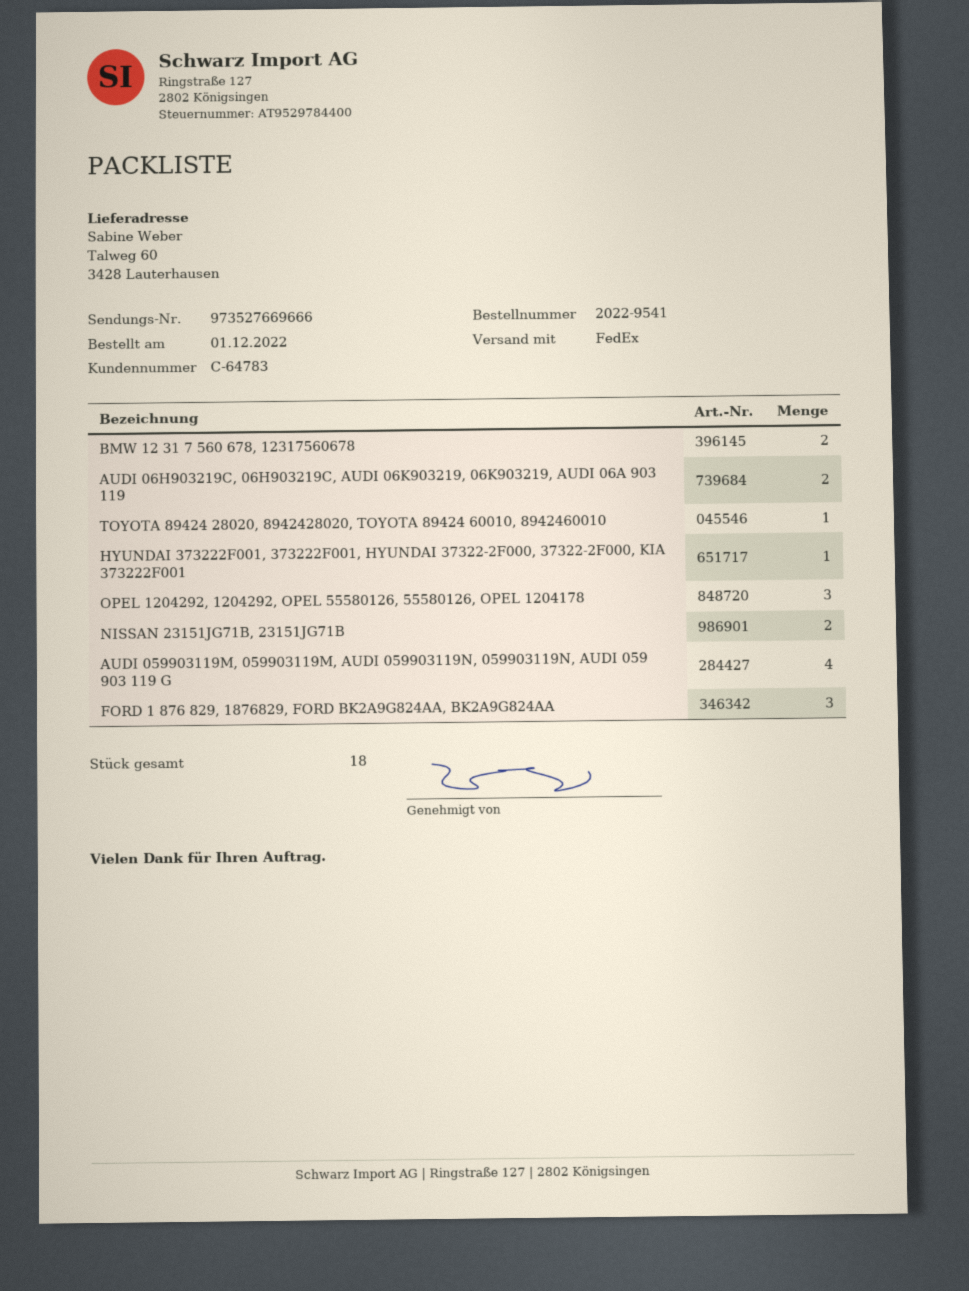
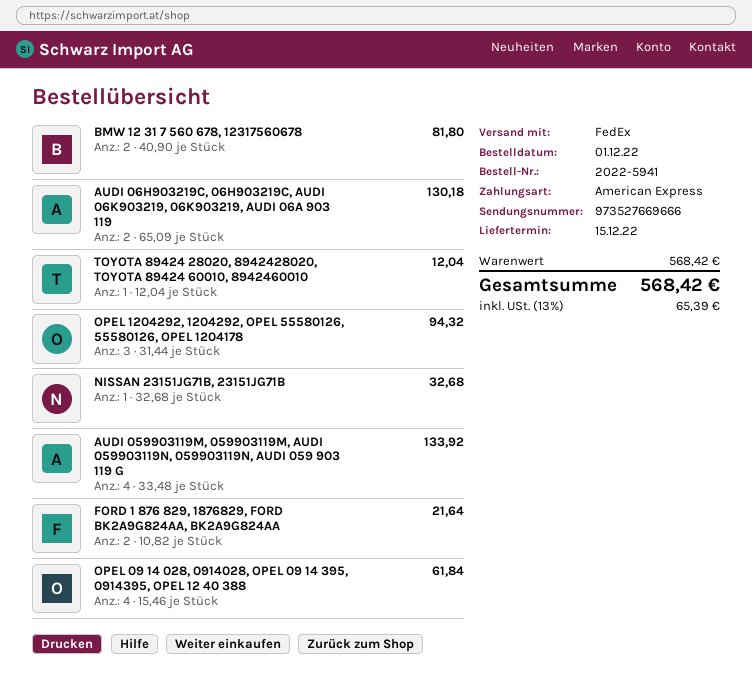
order number: 2022-9541 -> 2022-5941
HYUNDAI 373222F001, 373222F001, HYUNDAI 37322-2F000, 37322-2F000, KIA 373222F001: 1 -> none
NISSAN 23151JG71B, 23151JG71B: 2 -> 1
FORD 1 876 829, 1876829, FORD BK2A9G824AA, BK2A9G824AA: 3 -> 2
OPEL 09 14 028, 0914028, OPEL 09 14 395, 0914395, OPEL 12 40 388: none -> 4

